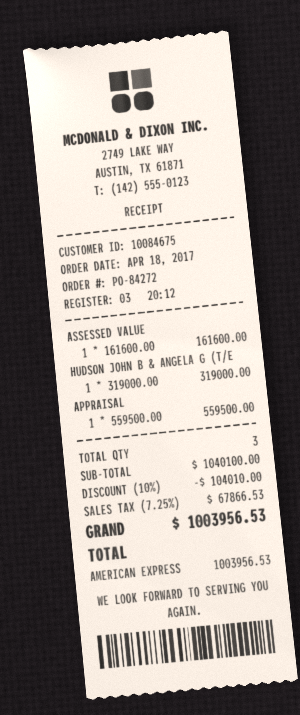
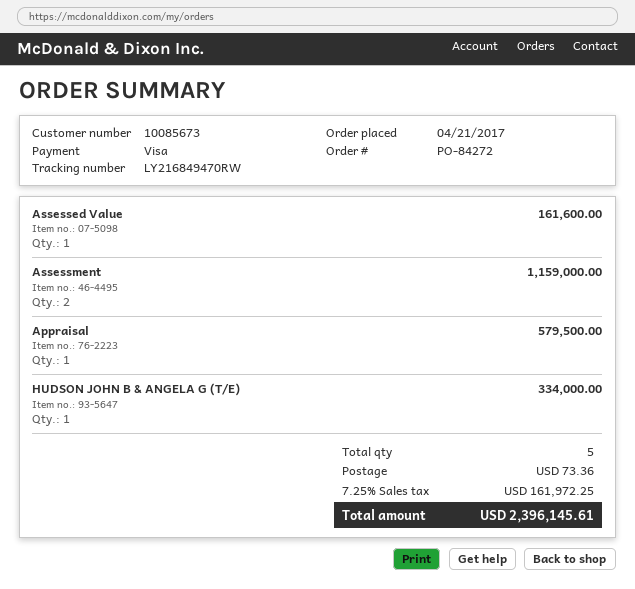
order date: 2017-04-18 -> 2017-04-21
customer number: 10084675 -> 10085673
payment method: American Express -> Visa
HUDSON JOHN B & ANGELA G (T/E: 1 for 319000.00 -> 1 for 334000.00
APPRAISAL: 1 for 559500.00 -> 1 for 579500.00
Assessment: none -> 2 for 1159000.00
total quantity: 3 -> 5
discount: 10% = 104010.00 -> none
shipping: none -> 73.36
tax: 7.25% = 67866.53 -> 7.25% = 161972.25
total: 1003956.53 -> 2396145.61

